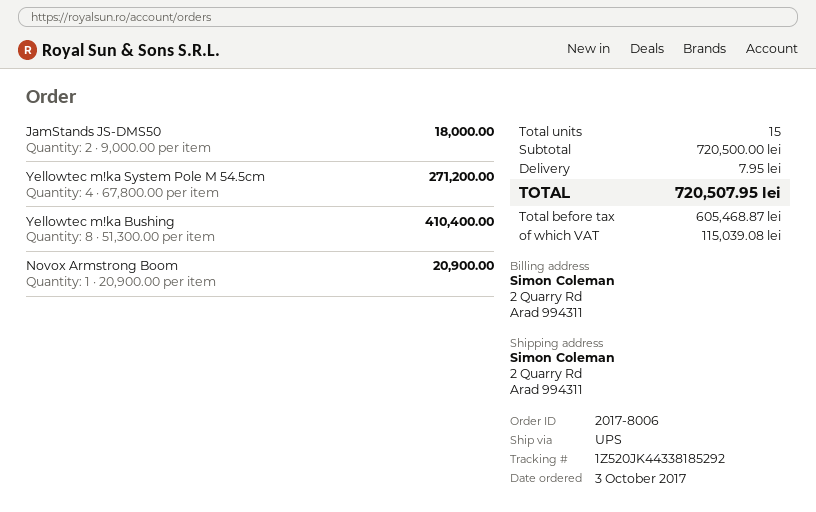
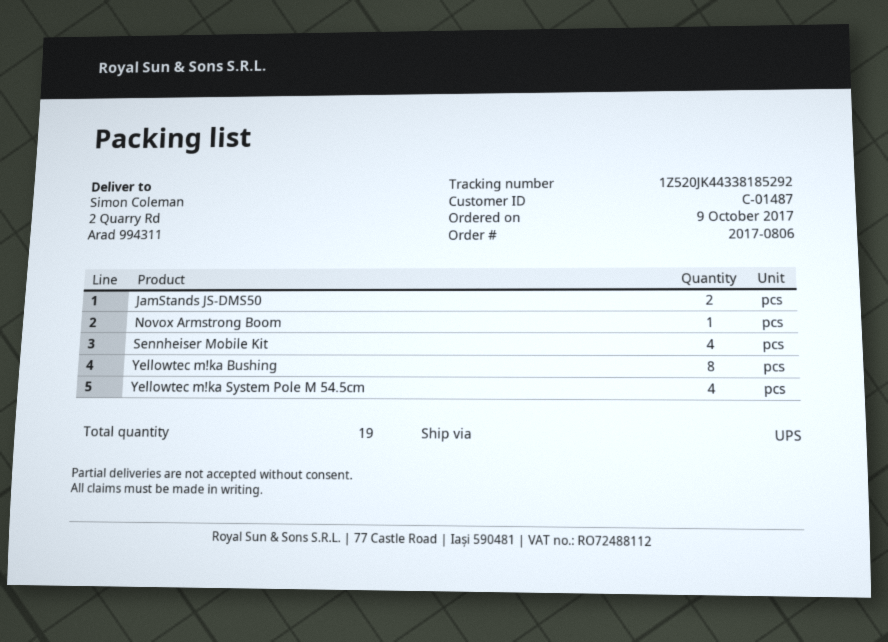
order number: 2017-8006 -> 2017-0806
order date: 2017-10-03 -> 2017-10-09
Sennheiser Mobile Kit: none -> 4
total quantity: 15 -> 19

